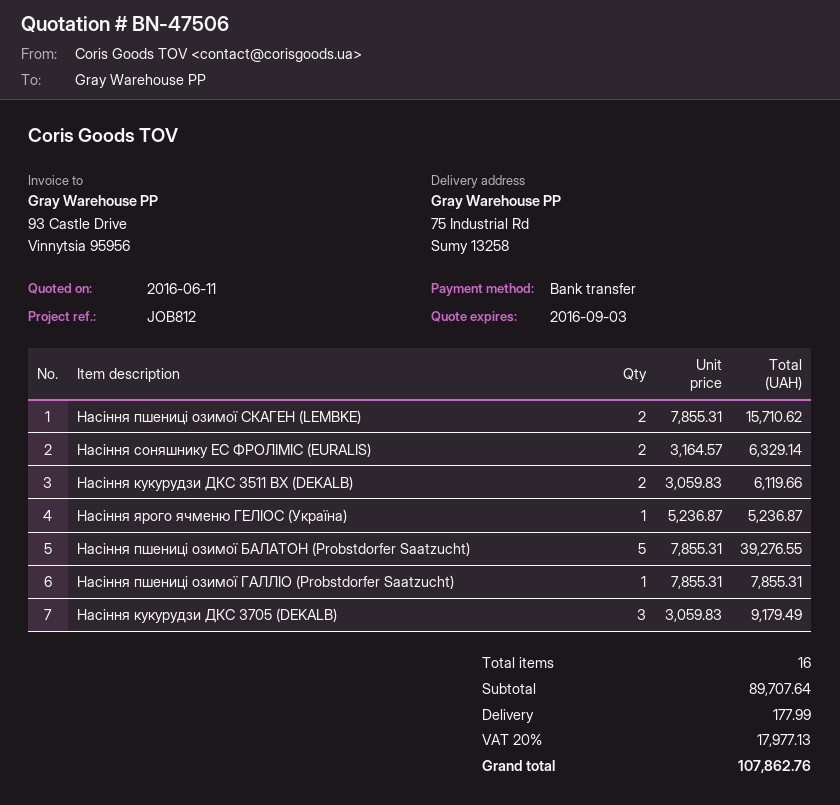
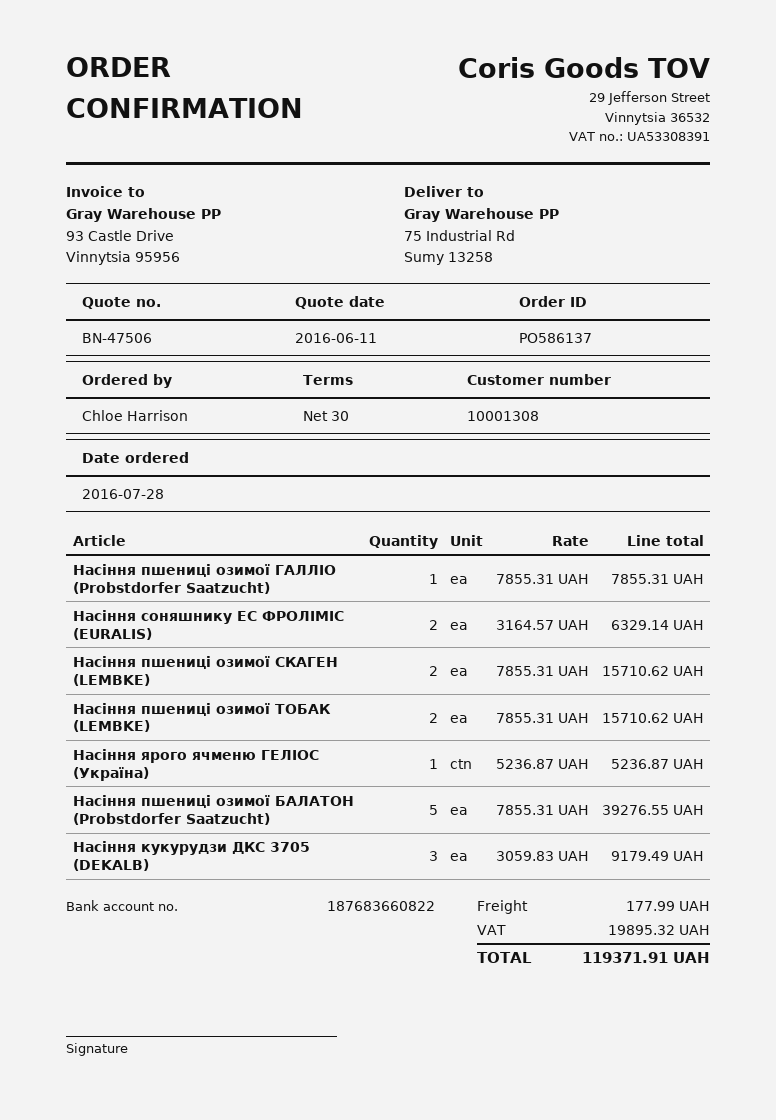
Насіння кукурудзи ДКС 3511 ВХ (DEKALB): 2 x 3059.83 = 6119.66 -> none
Насіння пшениці озимої ТОБАК (LEMBKE): none -> 2 x 7855.31 = 15710.62
tax: 17977.13 -> 19895.32
total: 107862.76 -> 119371.91

